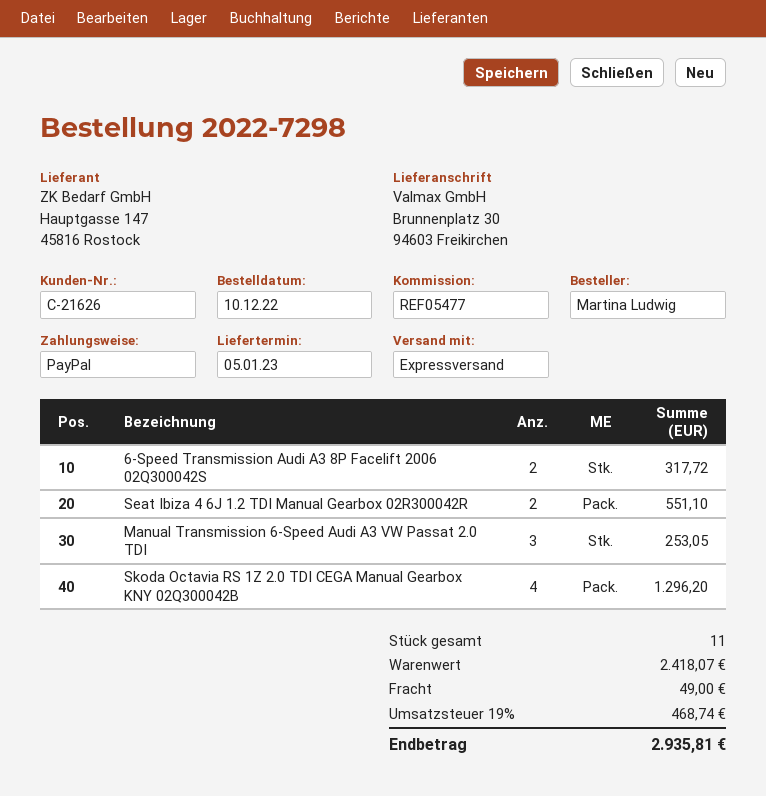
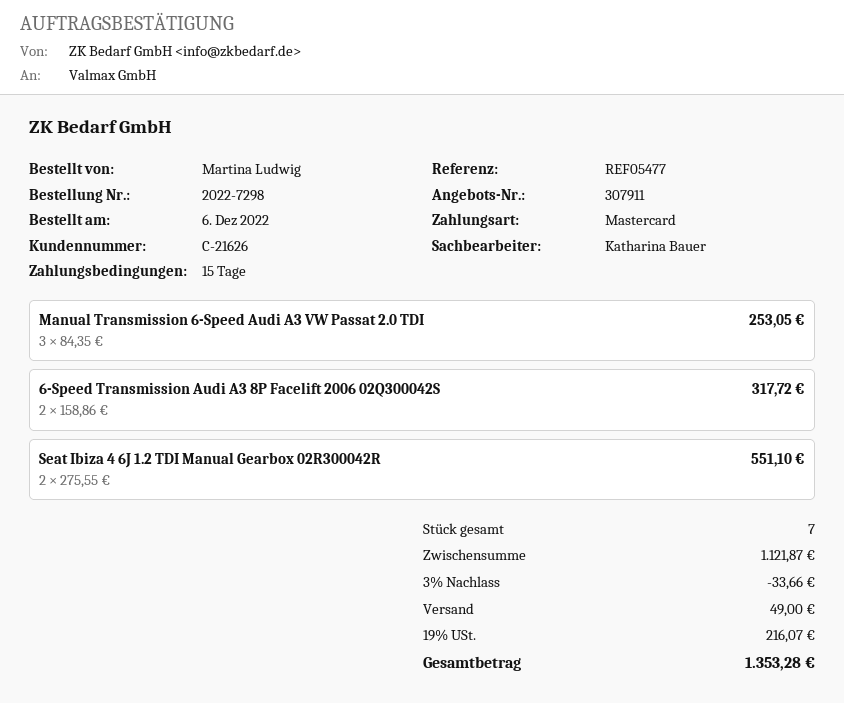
order date: 2022-12-10 -> 2022-12-06
payment method: PayPal -> Mastercard
Skoda Octavia RS 1Z 2.0 TDI CEGA Manual Gearbox KNY 02Q300042B: 4 for 1296.20 -> none
total quantity: 11 -> 7
subtotal: 2418.07 -> 1121.87
discount: none -> 3% = 33.66
tax: 19% = 468.74 -> 19% = 216.07
total: 2935.81 -> 1353.28

